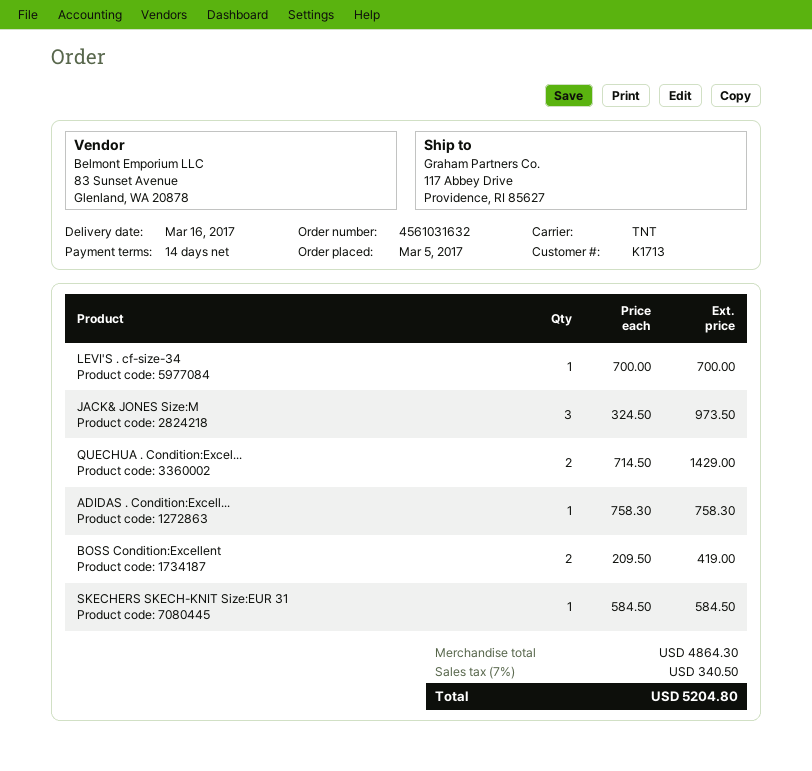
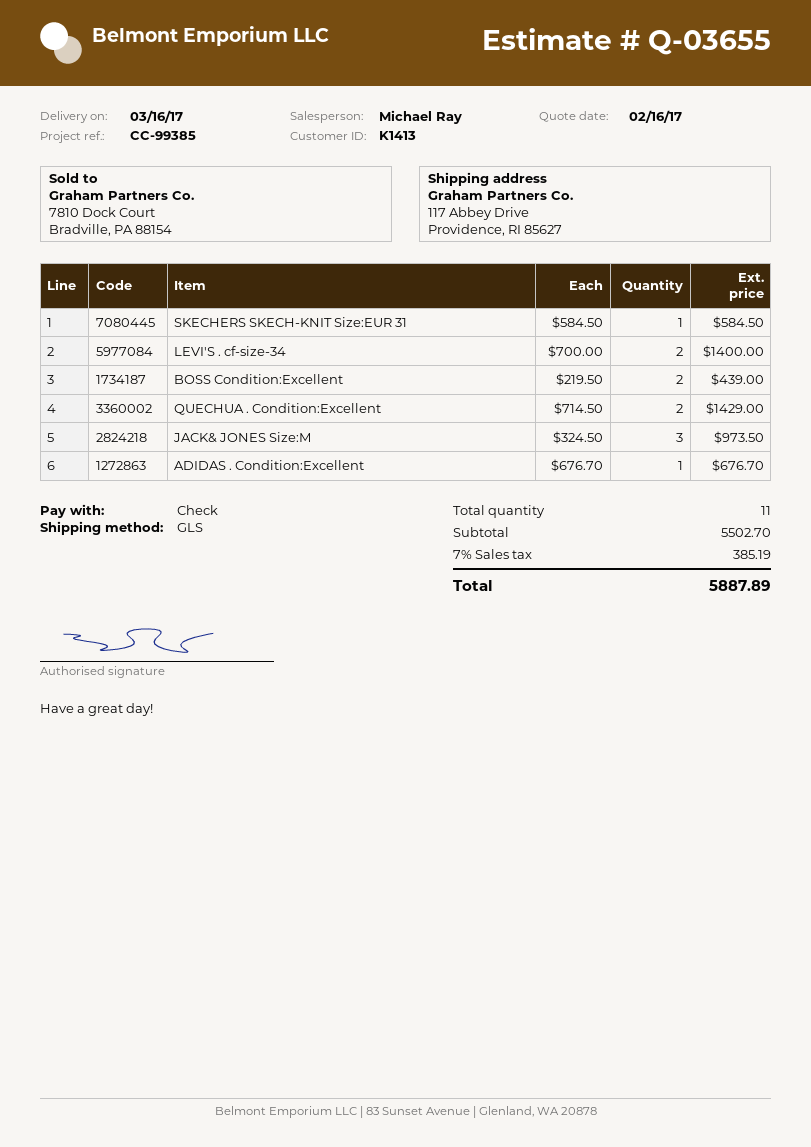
customer number: K1713 -> K1413
shipping method: TNT -> GLS
LEVI'S . cf-size-34: 1 x 700.00 = 700.00 -> 2 x 700.00 = 1400.00
ADIDAS . Condition:Excell...: 1 x 758.30 = 758.30 -> 1 x 676.70 = 676.70
BOSS Condition:Excellent: 2 x 209.50 = 419.00 -> 2 x 219.50 = 439.00
subtotal: 4864.30 -> 5502.70
tax: 7% = 340.50 -> 7% = 385.19
total: 5204.80 -> 5887.89

